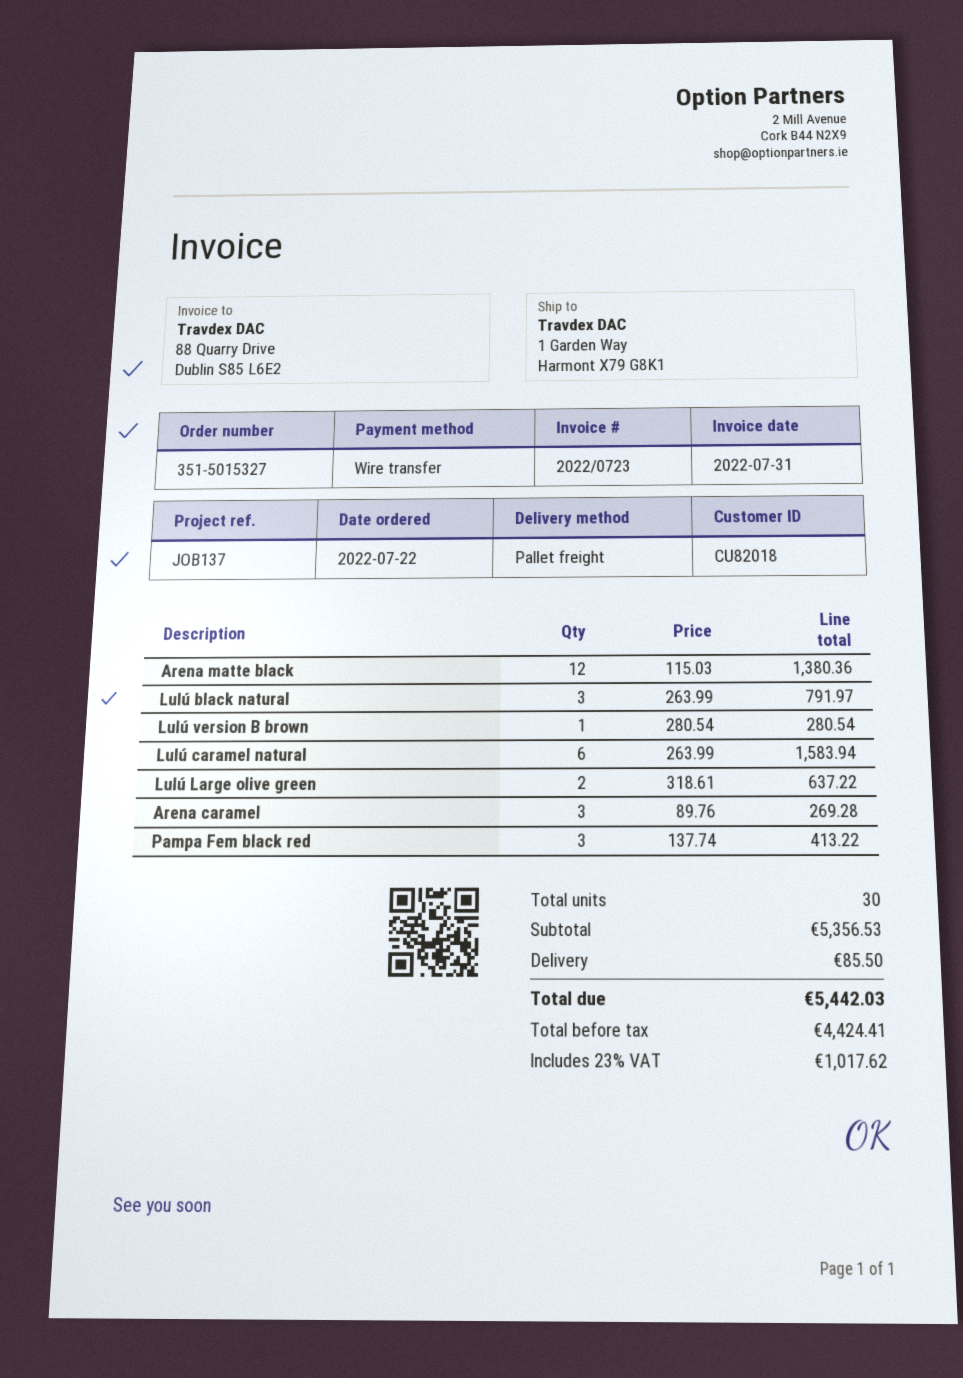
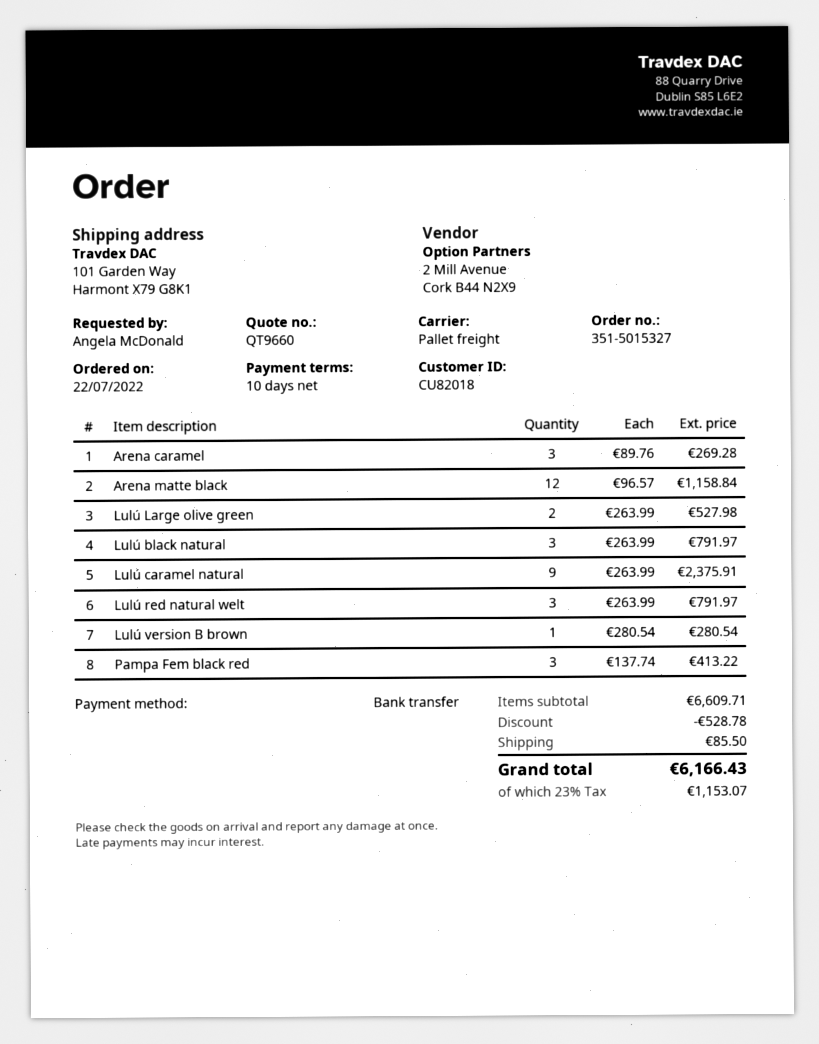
ship to: 1 Garden Way, Harmont X79 G8K1 -> 101 Garden Way, Harmont X79 G8K1
Arena matte black: 12 x 115.03 = 1380.36 -> 12 x 96.57 = 1158.84
Lulú caramel natural: 6 x 263.99 = 1583.94 -> 9 x 263.99 = 2375.91
Lulú Large olive green: 2 x 318.61 = 637.22 -> 2 x 263.99 = 527.98
Lulú red natural welt: none -> 3 x 263.99 = 791.97
subtotal: 5356.53 -> 6609.71
discount: none -> 528.78
tax: 23% = 1017.62 -> 23% = 1153.07
total: 5442.03 -> 6166.43

